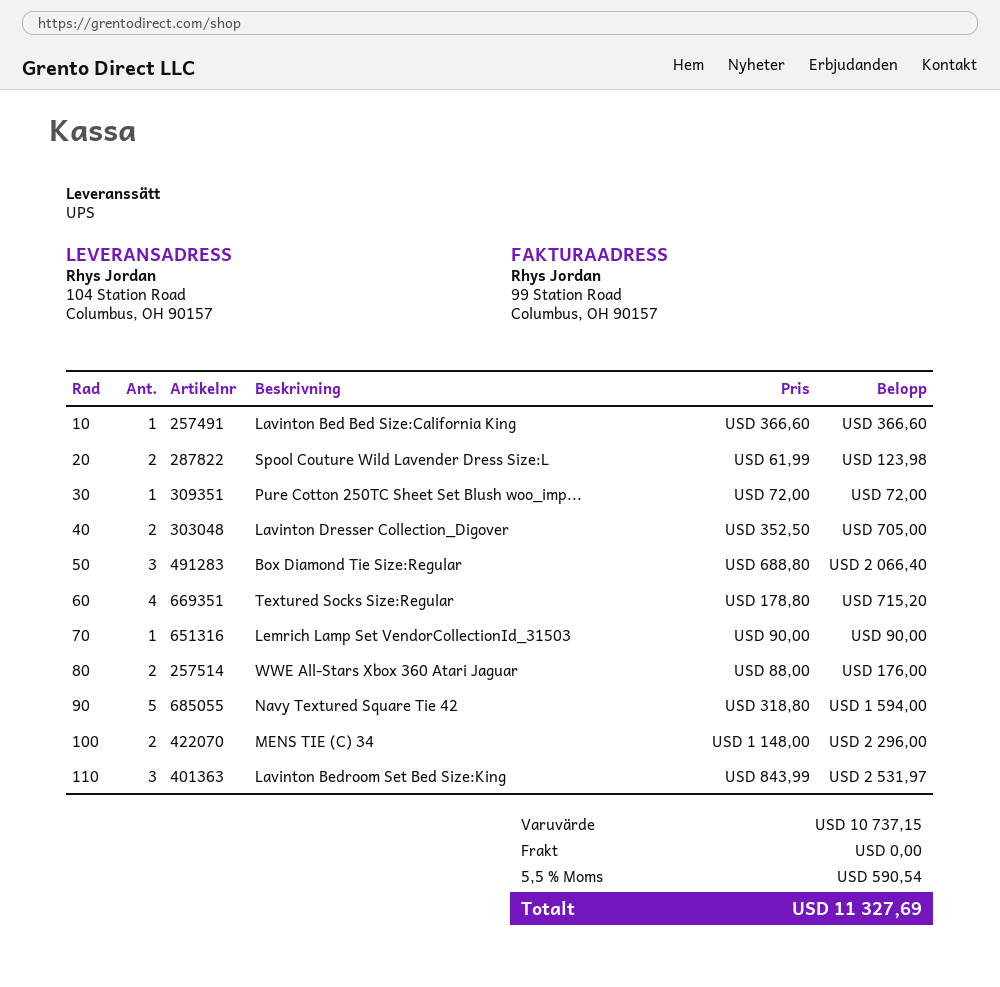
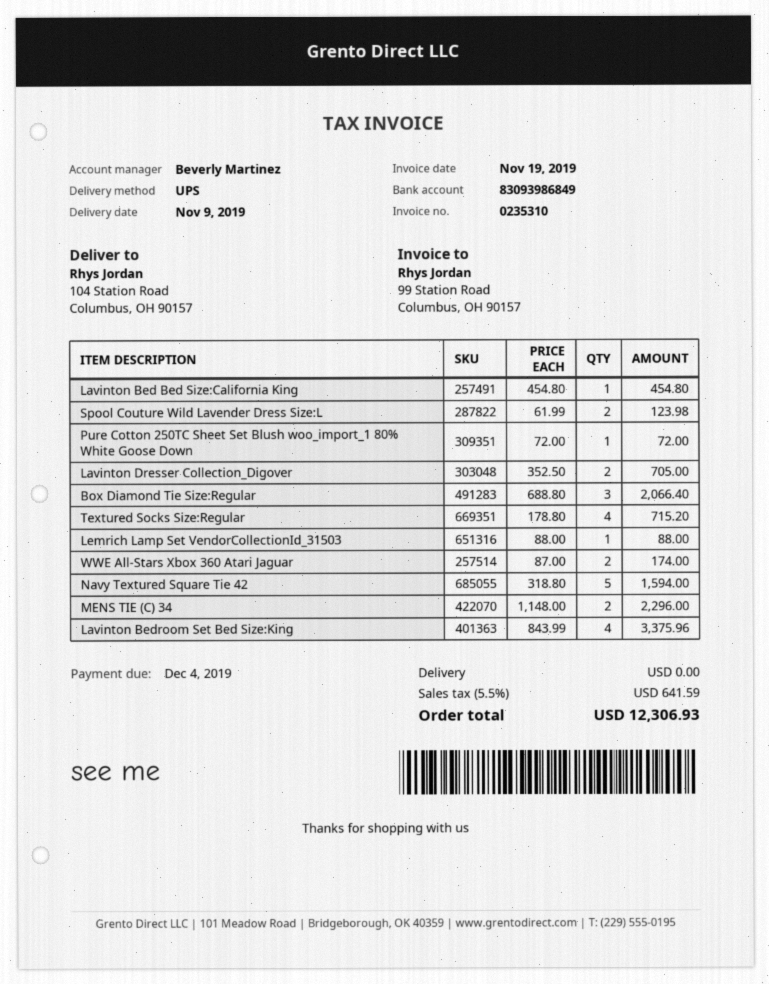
Lavinton Bed Bed Size:California King: 1 x 366.60 = 366.60 -> 1 x 454.80 = 454.80
Lemrich Lamp Set VendorCollectionId_31503: 1 x 90.00 = 90.00 -> 1 x 88.00 = 88.00
WWE All-Stars Xbox 360 Atari Jaguar: 2 x 88.00 = 176.00 -> 2 x 87.00 = 174.00
Lavinton Bedroom Set Bed Size:King: 3 x 843.99 = 2531.97 -> 4 x 843.99 = 3375.96
tax: 5.5% = 590.54 -> 5.5% = 641.59
total: 11327.69 -> 12306.93

